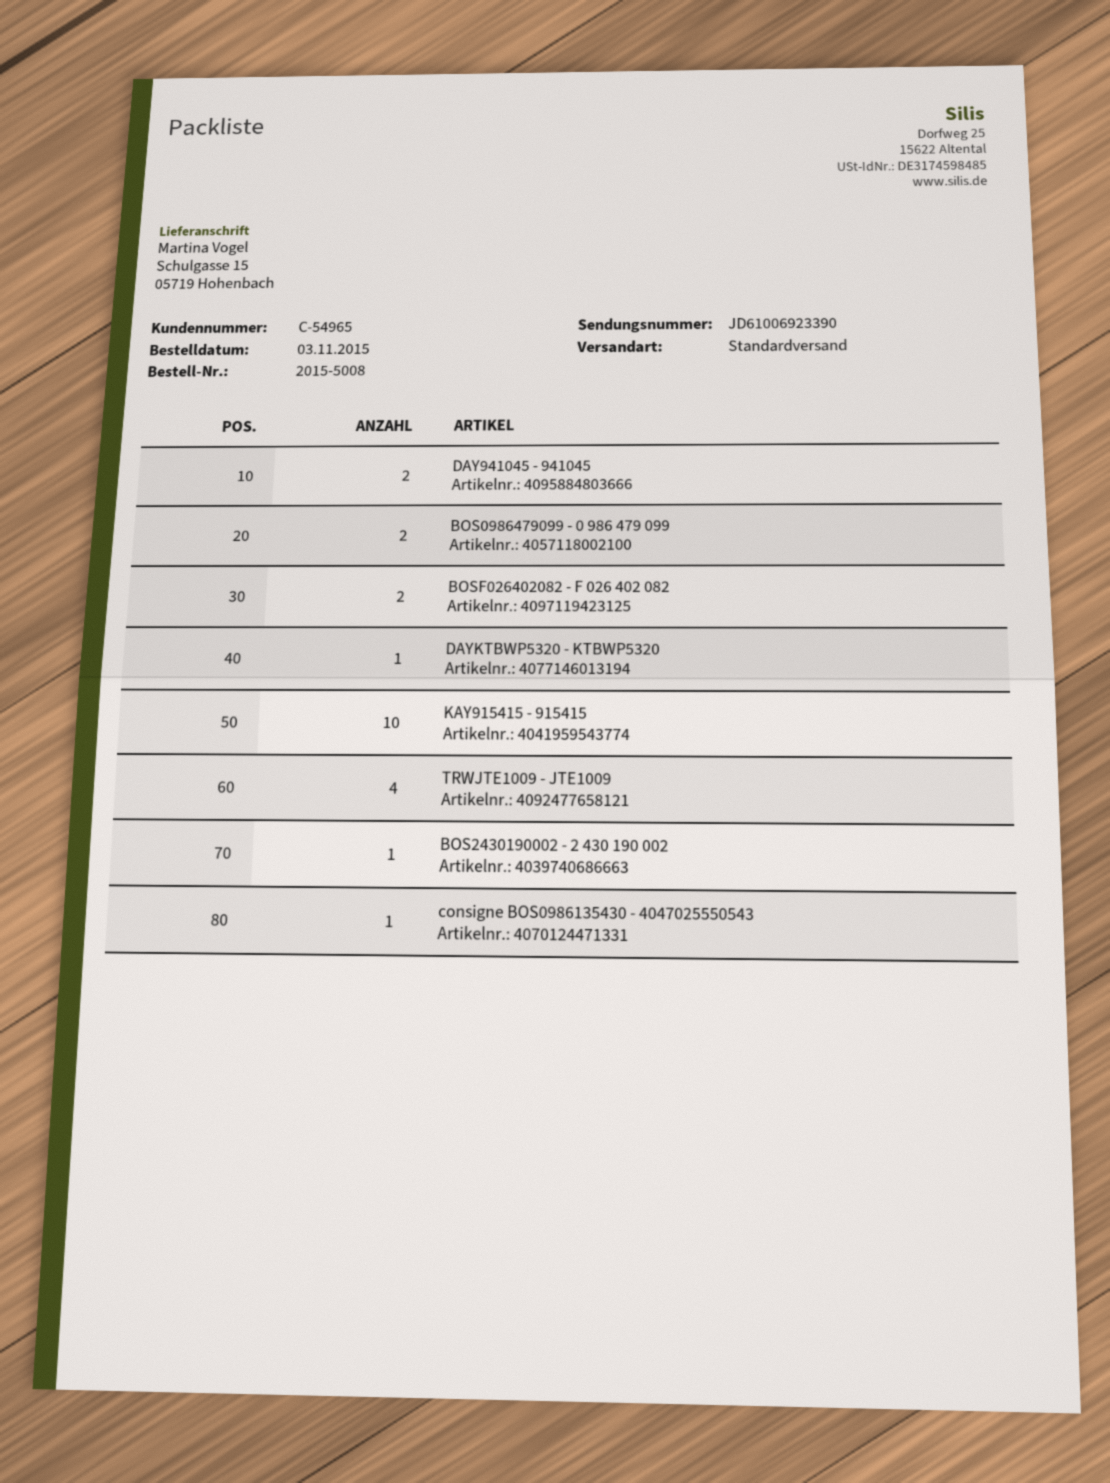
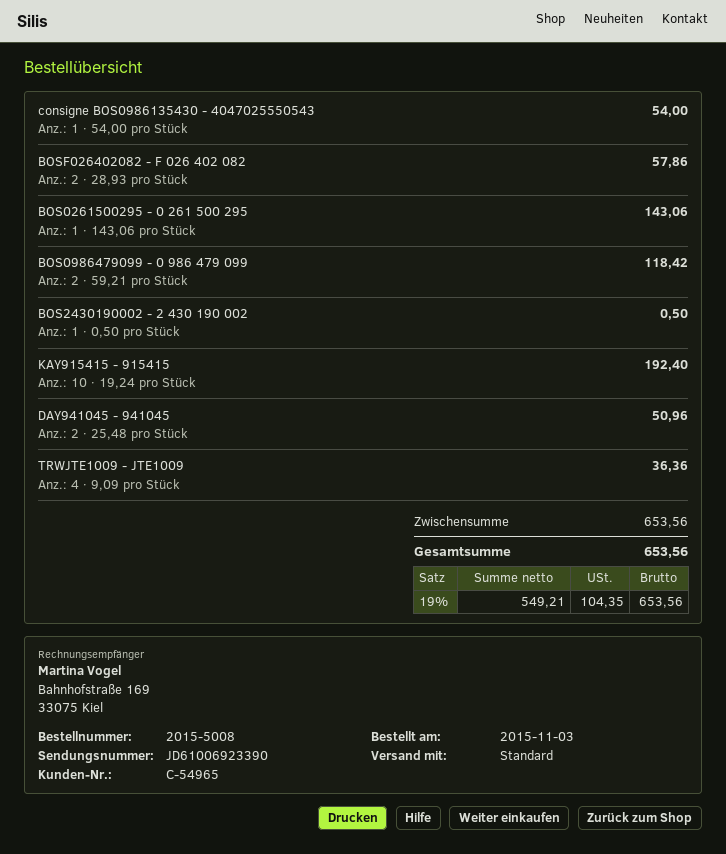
DAYKTBWP5320 - KTBWP5320: 1 -> none
BOS0261500295 - 0 261 500 295: none -> 1

